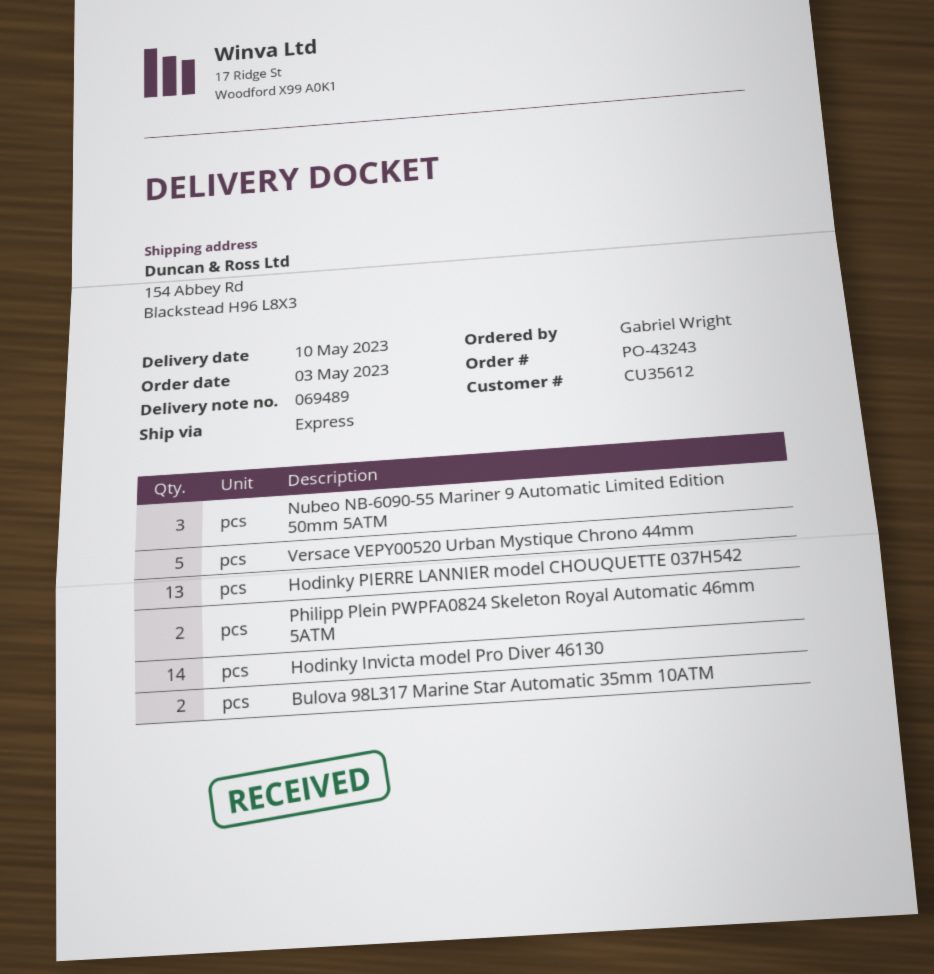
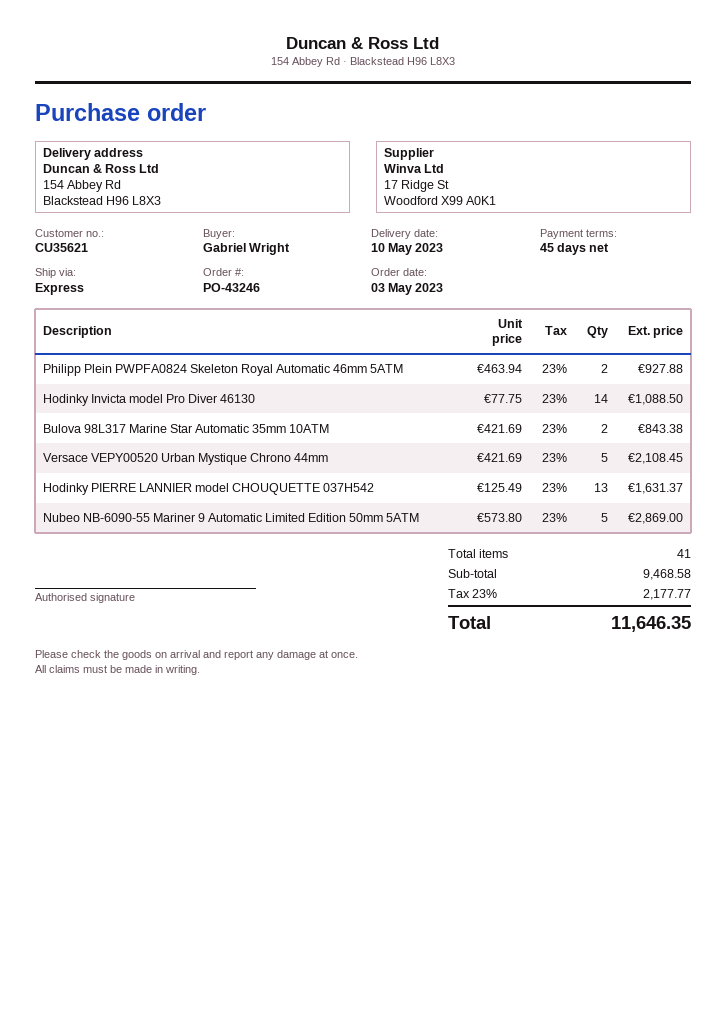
order number: PO-43243 -> PO-43246
customer number: CU35612 -> CU35621
Nubeo NB-6090-55 Mariner 9 Automatic Limited Edition 50mm 5ATM: 3 -> 5

